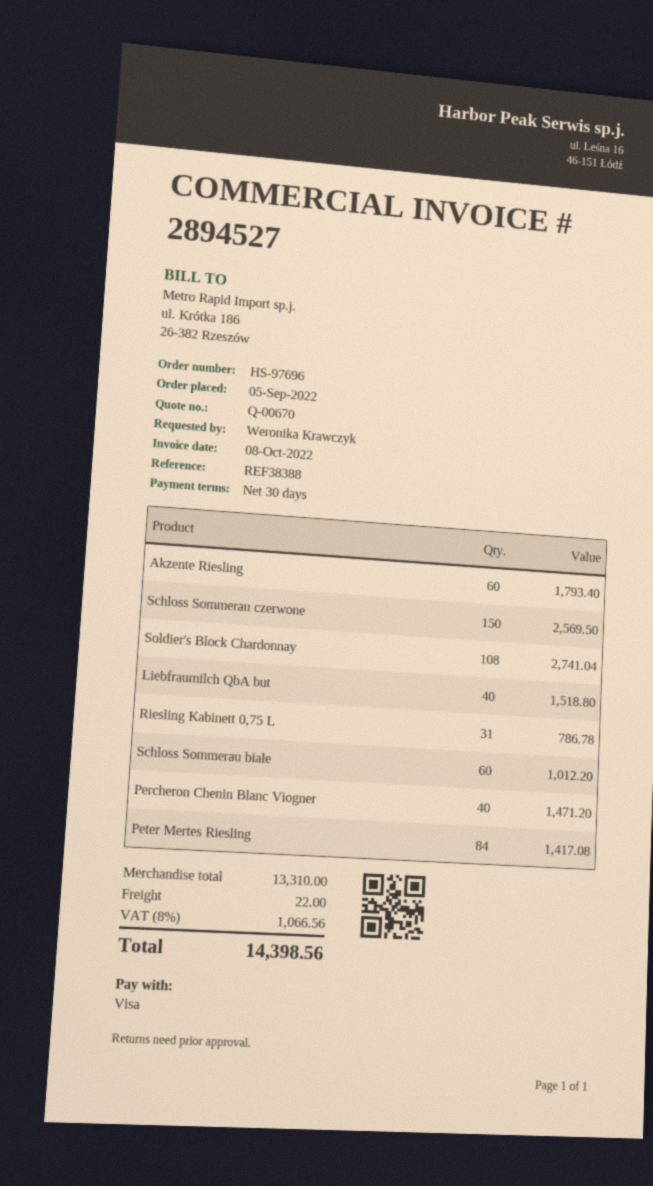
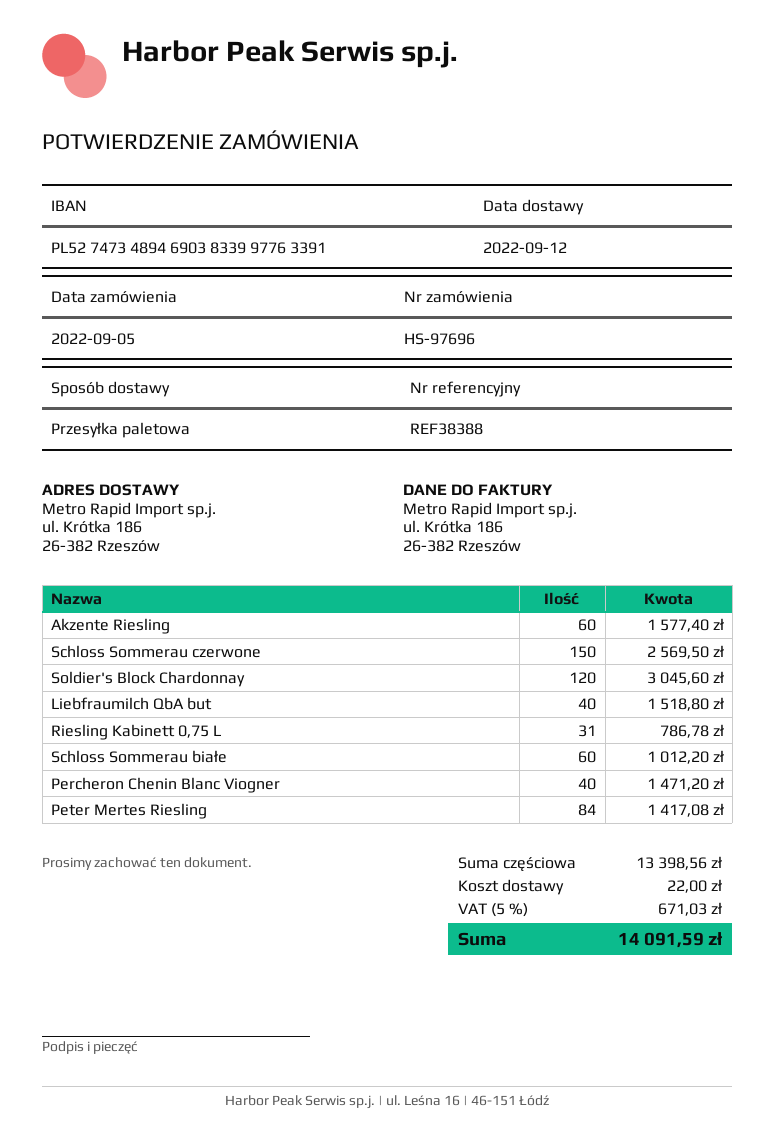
Akzente Riesling: 60 for 1793.40 -> 60 for 1577.40
Soldier's Block Chardonnay: 108 for 2741.04 -> 120 for 3045.60
subtotal: 13310.00 -> 13398.56
tax: 8% = 1066.56 -> 5% = 671.03
total: 14398.56 -> 14091.59

